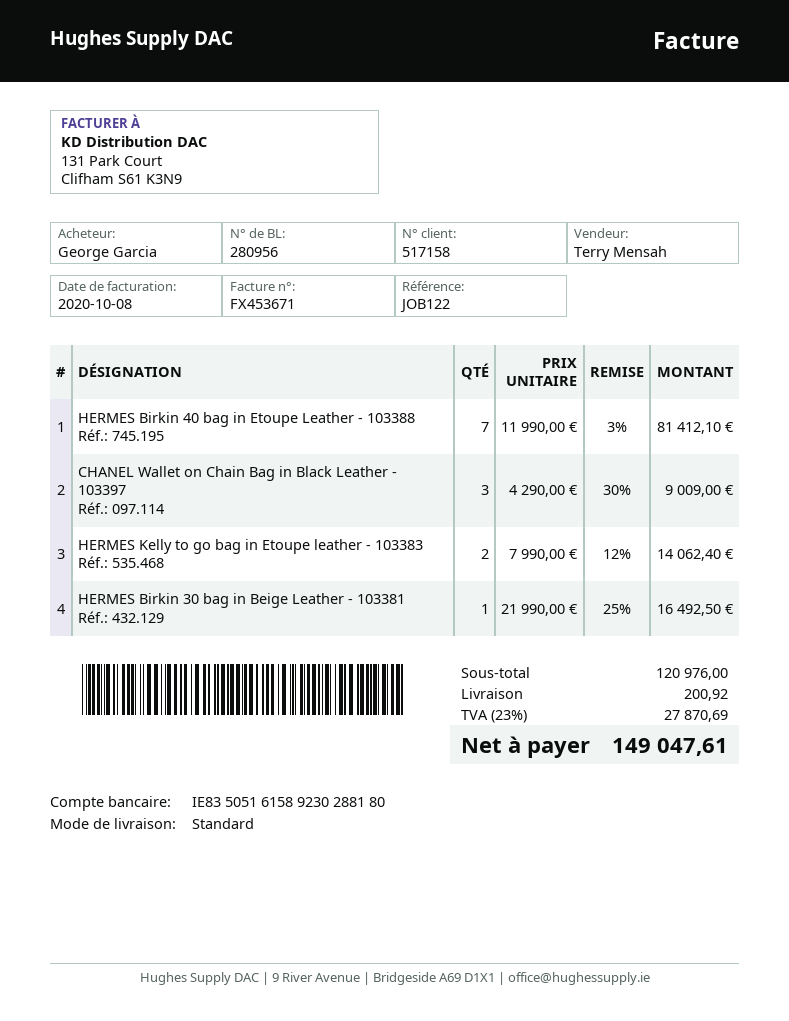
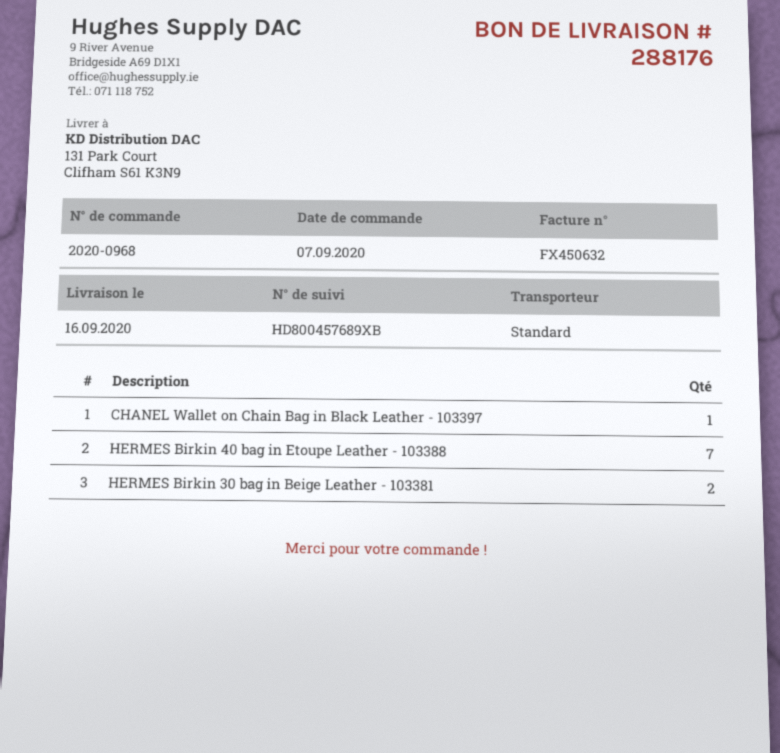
delivery note number: 280956 -> 288176
invoice number: FX453671 -> FX450632
CHANEL Wallet on Chain Bag in Black Leather - 103397: 3 -> 1
HERMES Kelly to go bag in Etoupe leather - 103383: 2 -> none
HERMES Birkin 30 bag in Beige Leather - 103381: 1 -> 2

